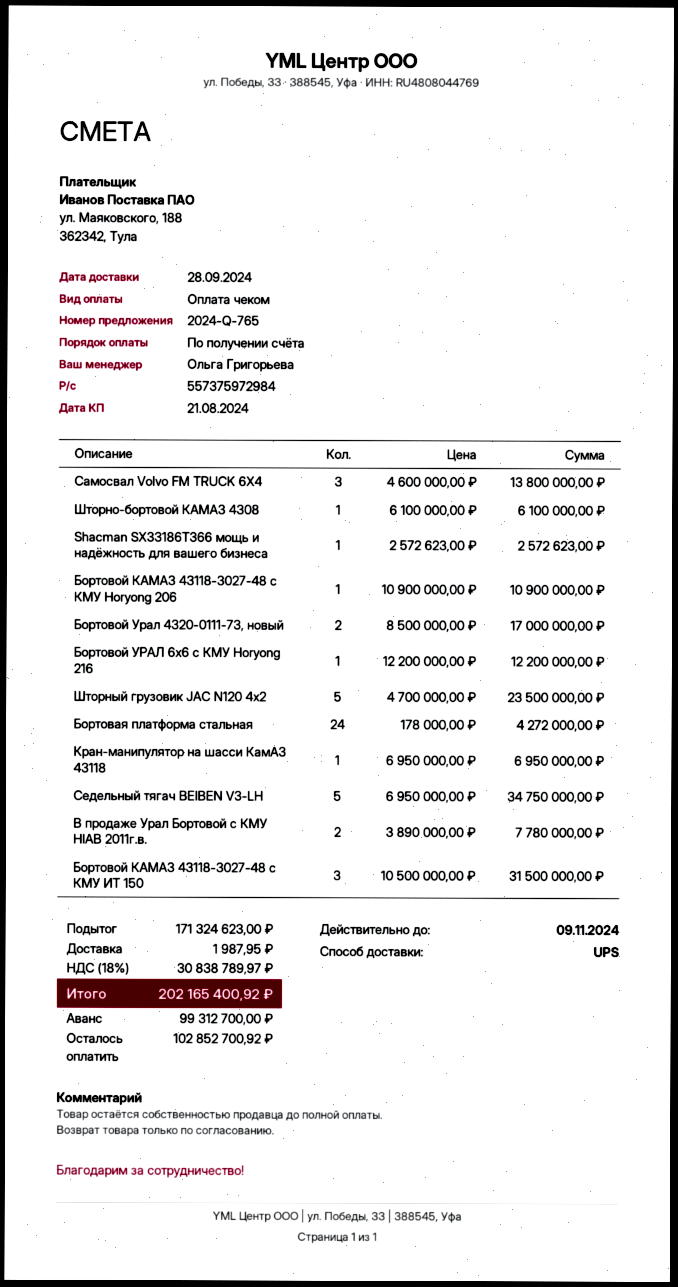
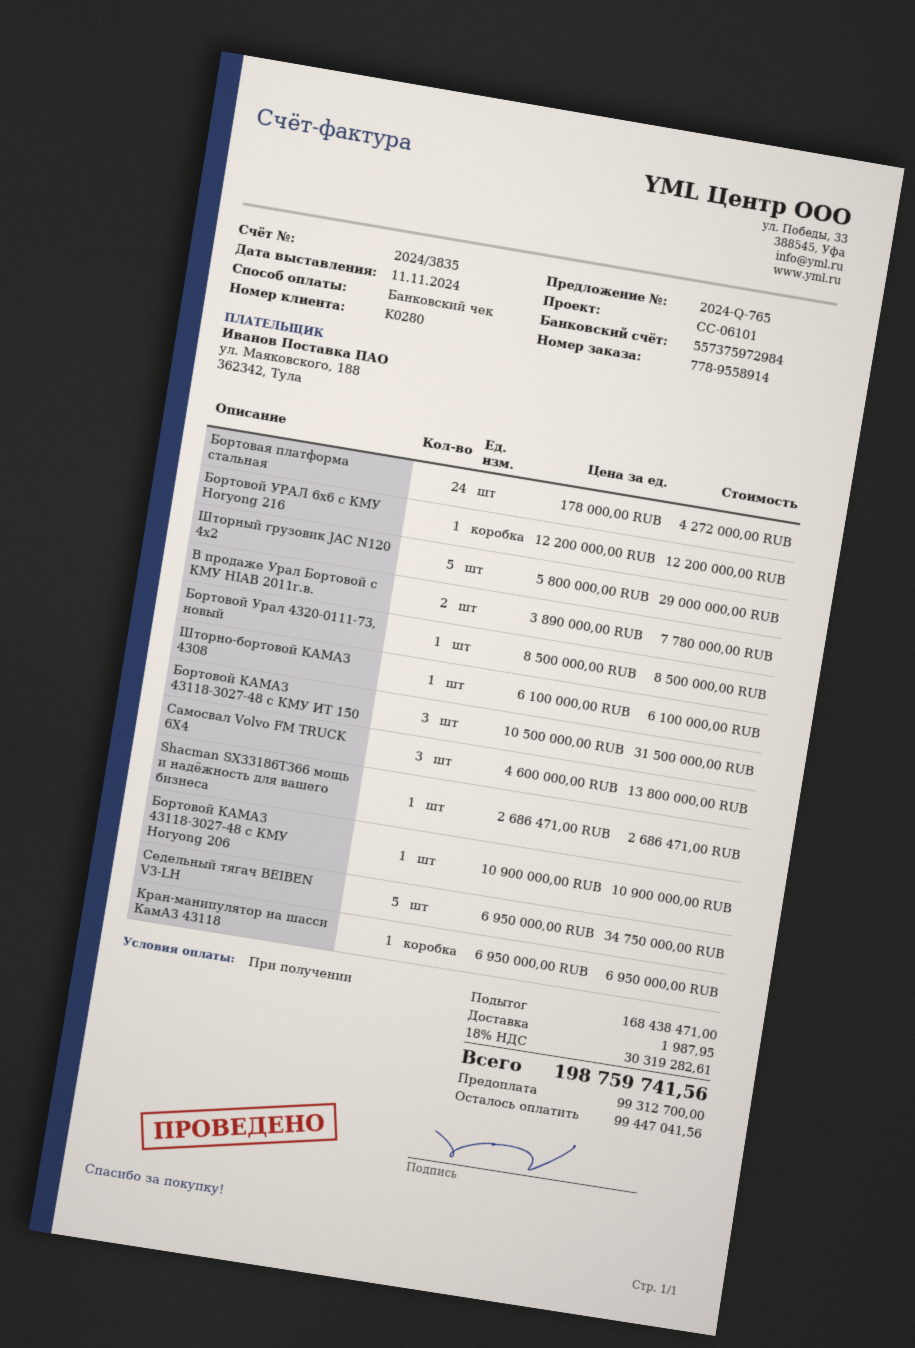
Shacman SX33186T366 мощь и надёжность для вашего бизнеса: 1 x 2572623.00 = 2572623.00 -> 1 x 2686471.00 = 2686471.00
Бортовой Урал 4320-0111-73, новый: 2 x 8500000.00 = 17000000.00 -> 1 x 8500000.00 = 8500000.00
Шторный грузовик JAC N120 4х2: 5 x 4700000.00 = 23500000.00 -> 5 x 5800000.00 = 29000000.00
subtotal: 171324623.00 -> 168438471.00
tax: 18% = 30838789.97 -> 18% = 30319282.61
total: 202165400.92 -> 198759741.56
balance: 102852700.92 -> 99447041.56

